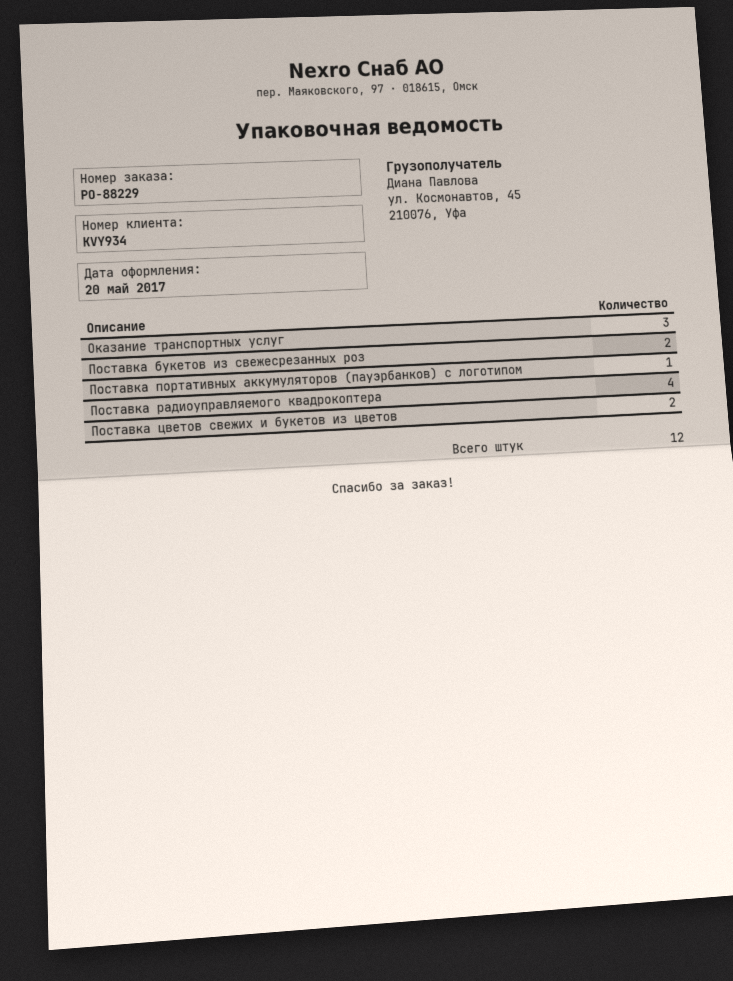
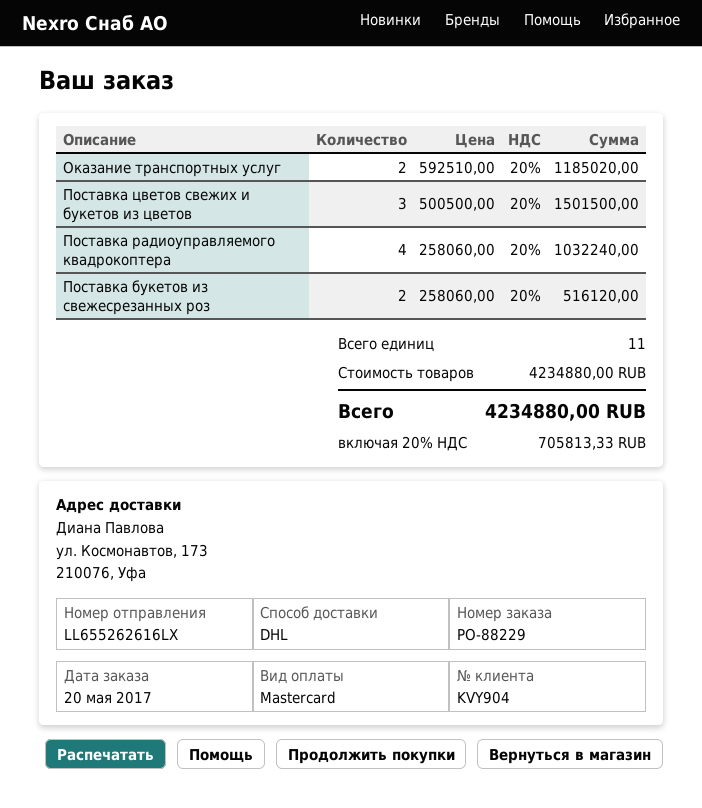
customer number: KVY934 -> KVY904
ship to: ул. Космонавтов, 45, 210076, Уфа -> ул. Космонавтов, 173, 210076, Уфа
Оказание транспортных услуг: 3 -> 2
Поставка портативных аккумуляторов (пауэрбанков) с логотипом: 1 -> none
Поставка цветов свежих и букетов из цветов: 2 -> 3
total quantity: 12 -> 11

